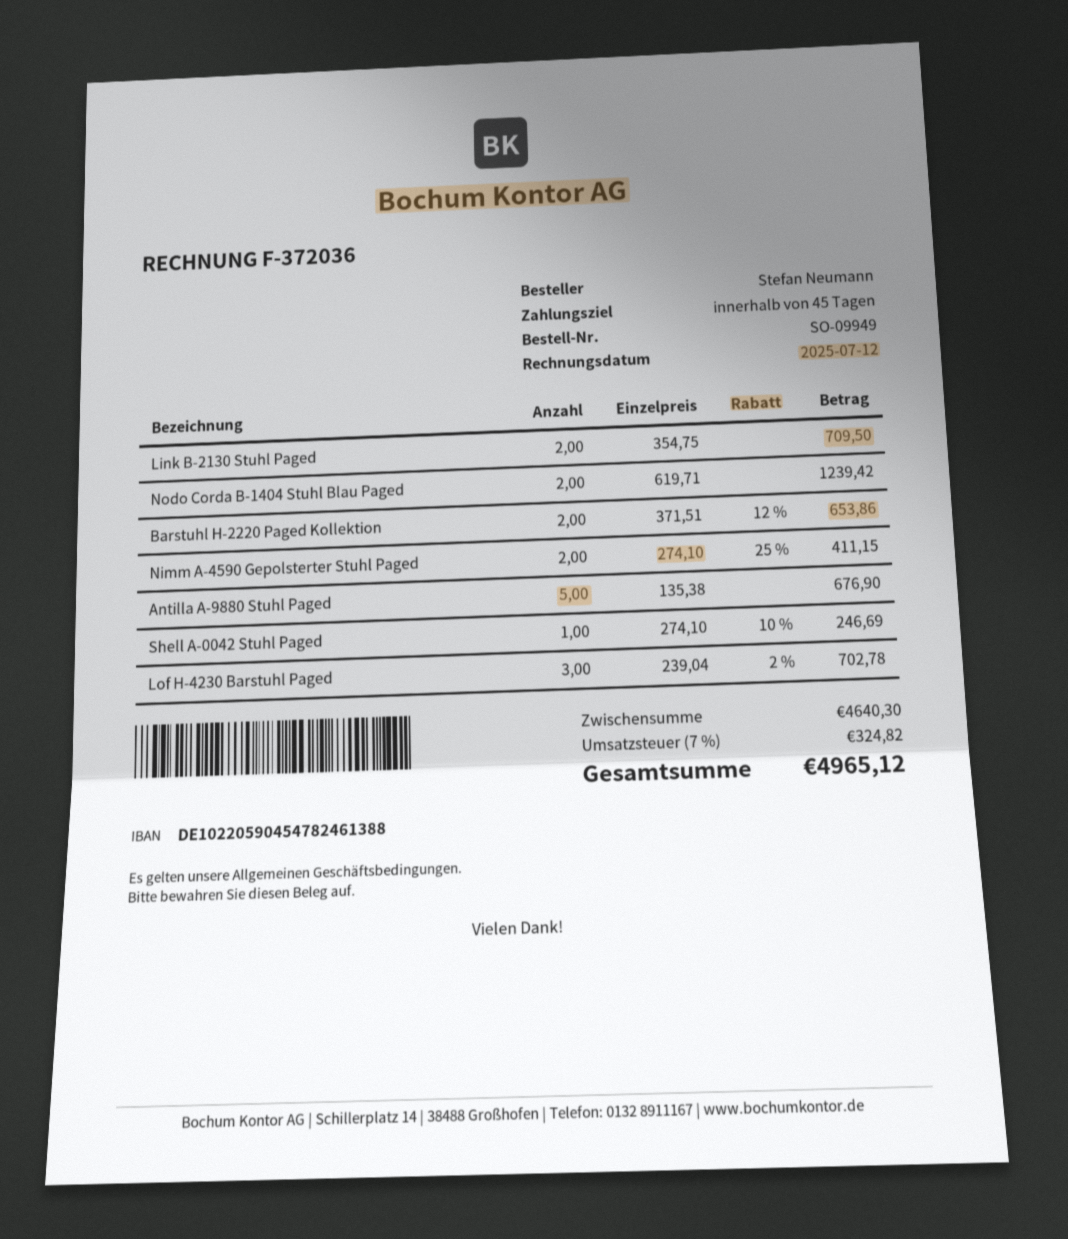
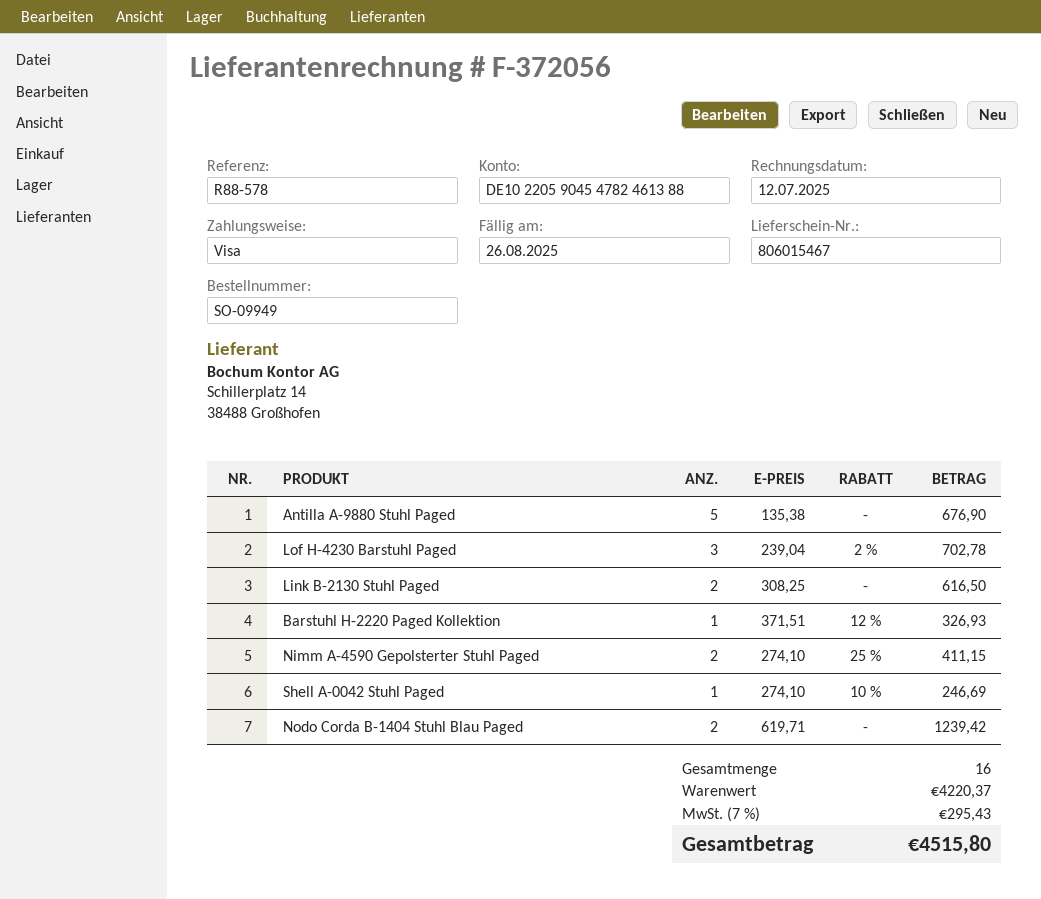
invoice number: F-372036 -> F-372056
Link B-2130 Stuhl Paged: 2 x 354.75 = 709.50 -> 2 x 308.25 = 616.50
Barstuhl H-2220 Paged Kollektion: 2 x 371.51 - 12% = 653.86 -> 1 x 371.51 - 12% = 326.93
subtotal: 4640.30 -> 4220.37
tax: 7% = 324.82 -> 7% = 295.43
total: 4965.12 -> 4515.80

